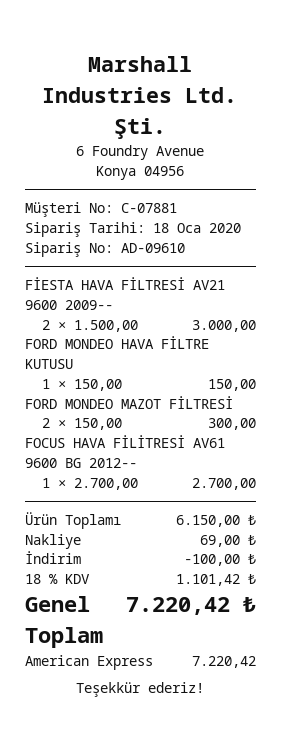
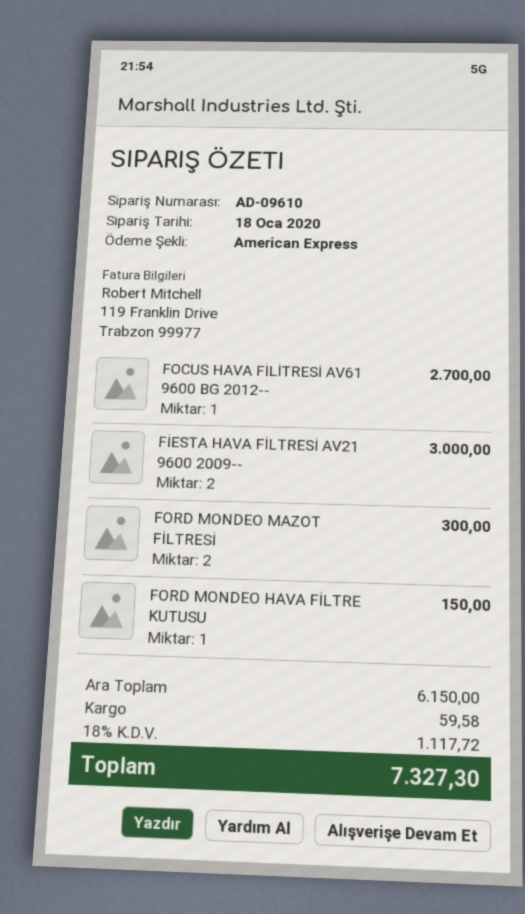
discount: 100.00 -> none
shipping: 69.00 -> 59.58
tax: 18% = 1101.42 -> 18% = 1117.72
total: 7220.42 -> 7327.30

